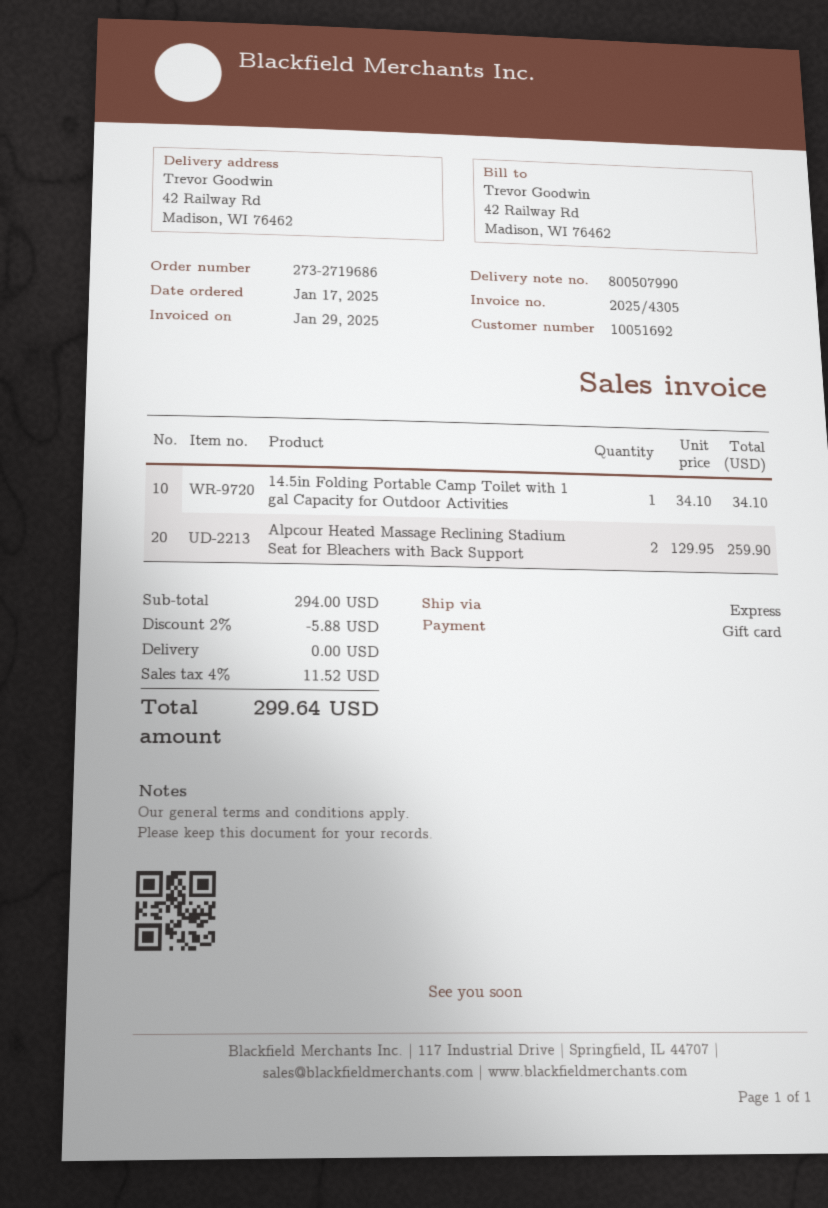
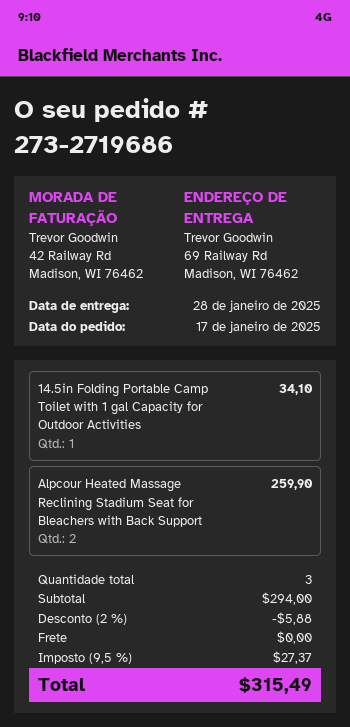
ship to: 42 Railway Rd, Madison, WI 76462 -> 69 Railway Rd, Madison, WI 76462
tax: 4% = 11.52 -> 9.5% = 27.37
total: 299.64 -> 315.49

